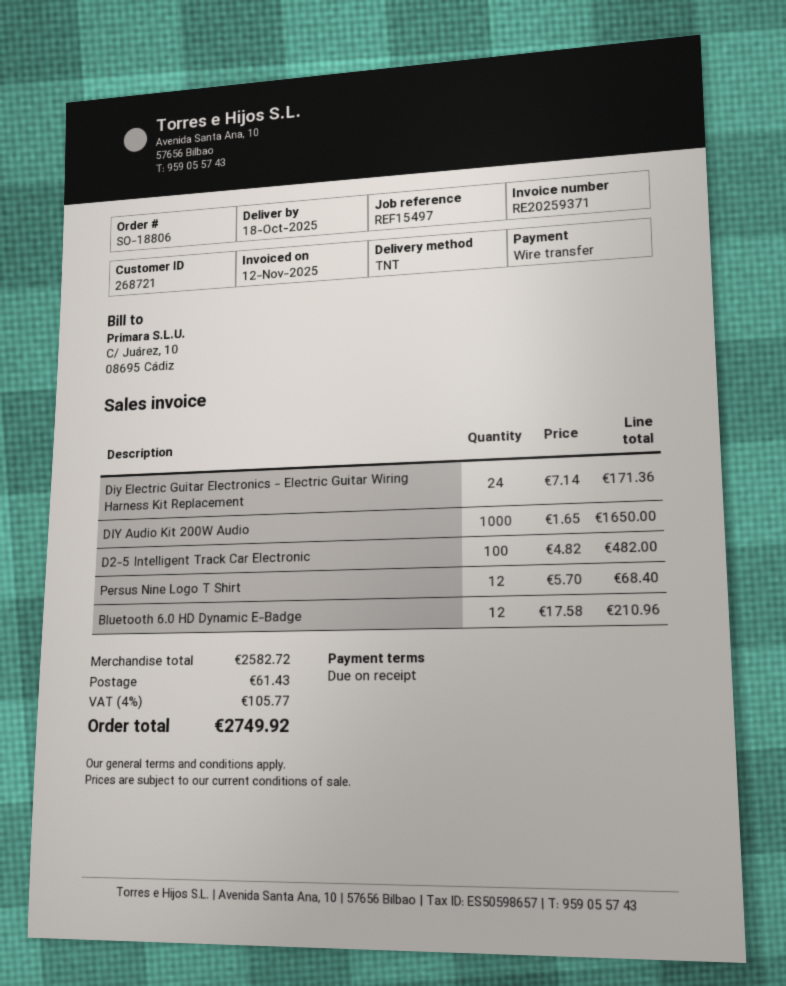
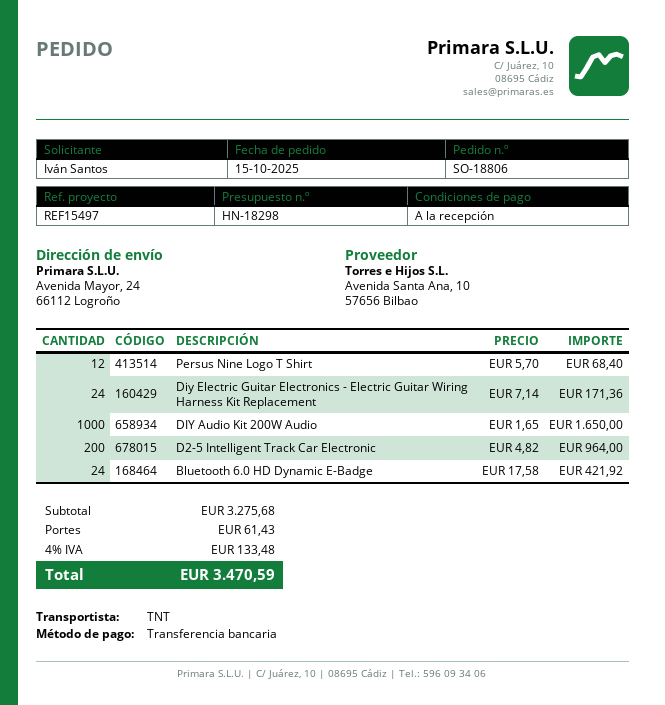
D2-5 Intelligent Track Car Electronic: 100 x 4.82 = 482.00 -> 200 x 4.82 = 964.00
Bluetooth 6.0 HD Dynamic E-Badge: 12 x 17.58 = 210.96 -> 24 x 17.58 = 421.92
subtotal: 2582.72 -> 3275.68
tax: 4% = 105.77 -> 4% = 133.48
total: 2749.92 -> 3470.59

